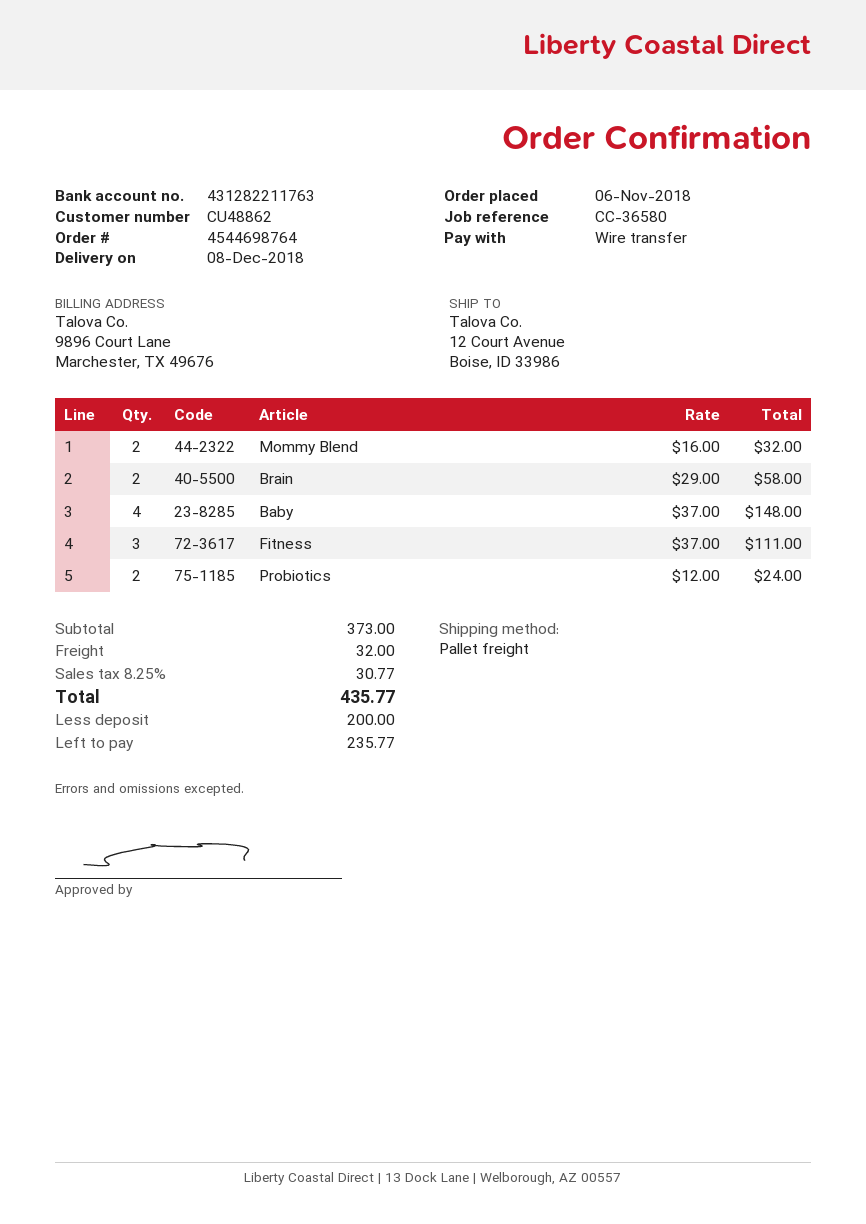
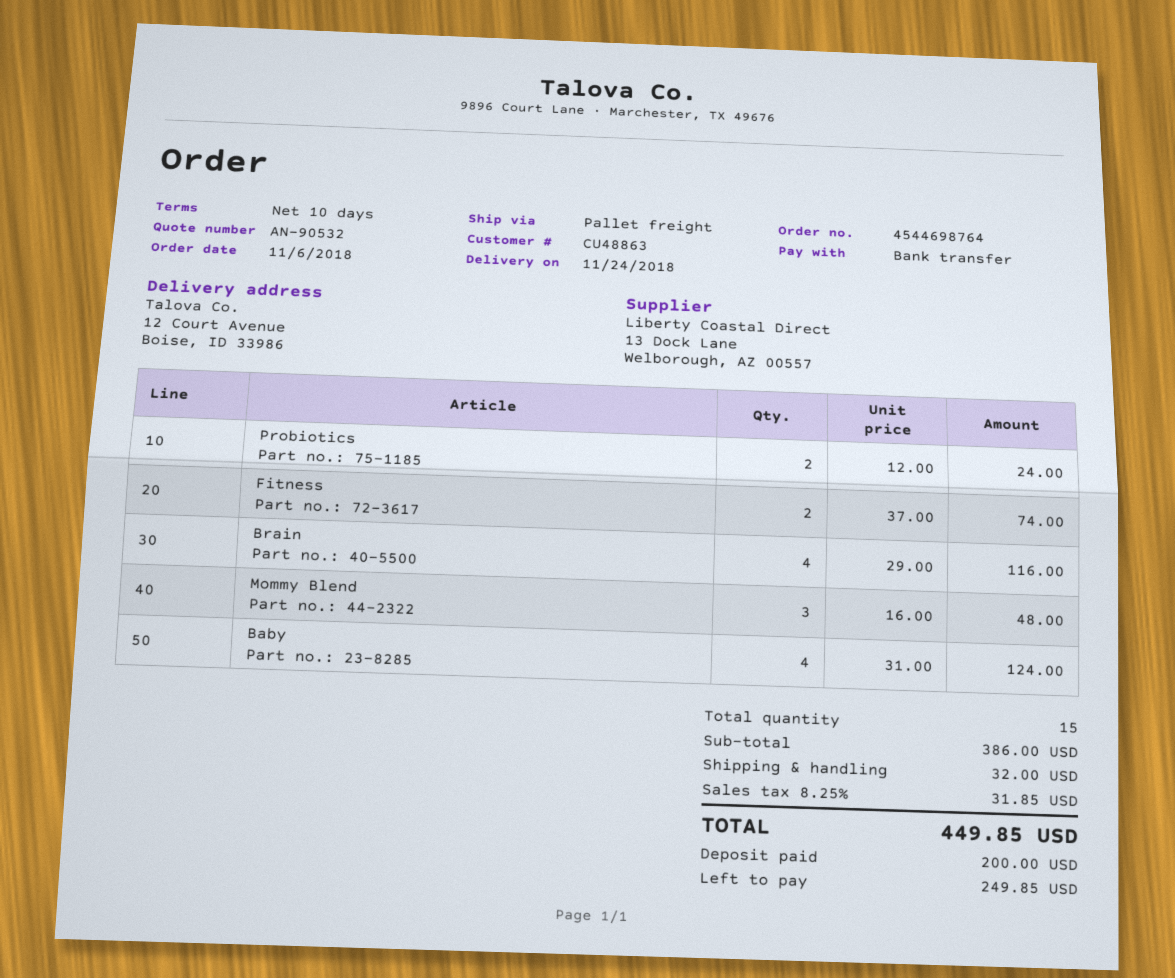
delivery date: 2018-12-08 -> 2018-11-24
customer number: CU48862 -> CU48863
Mommy Blend: 2 x 16.00 = 32.00 -> 3 x 16.00 = 48.00
Brain: 2 x 29.00 = 58.00 -> 4 x 29.00 = 116.00
Baby: 4 x 37.00 = 148.00 -> 4 x 31.00 = 124.00
Fitness: 3 x 37.00 = 111.00 -> 2 x 37.00 = 74.00
subtotal: 373.00 -> 386.00
tax: 8.25% = 30.77 -> 8.25% = 31.85
total: 435.77 -> 449.85
balance: 235.77 -> 249.85

